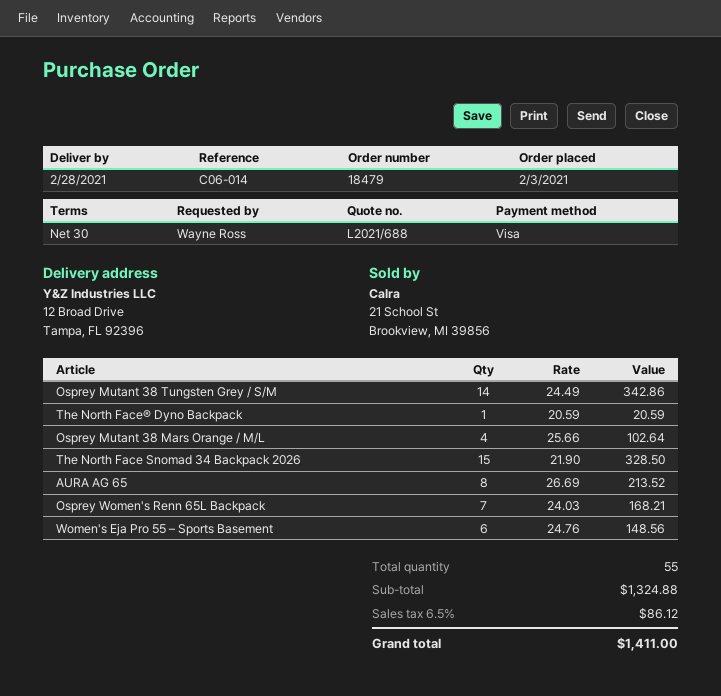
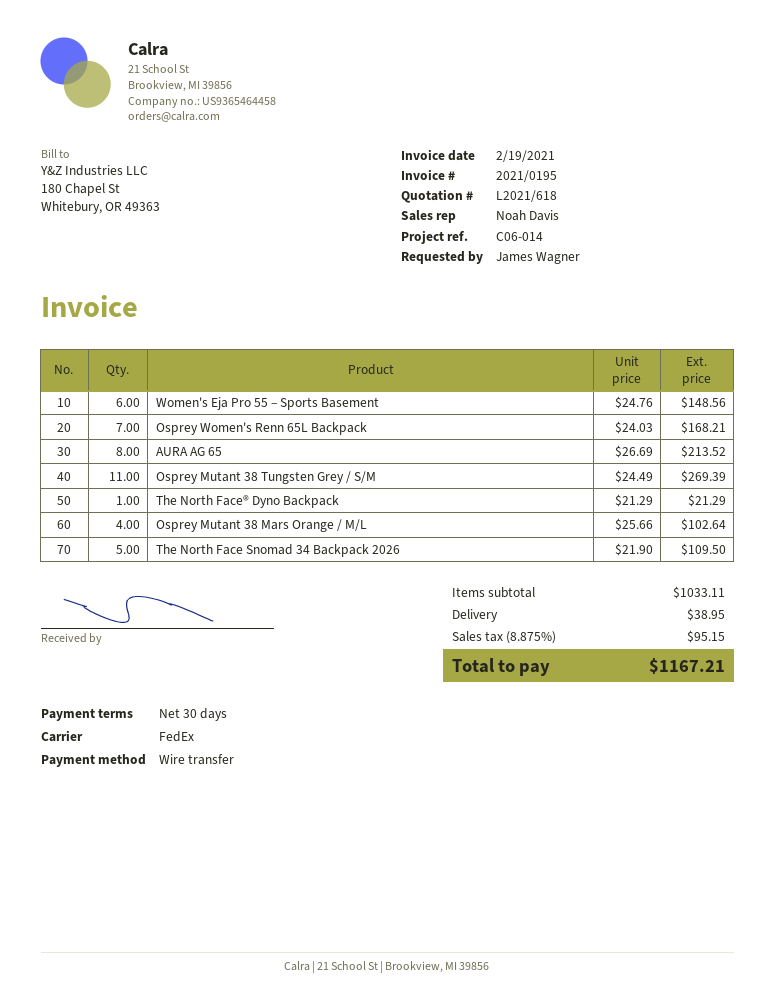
quote number: L2021/688 -> L2021/618
ordered by: Wayne Ross -> James Wagner
payment method: Visa -> bank transfer
Osprey Mutant 38 Tungsten Grey / S/M: 14 x 24.49 = 342.86 -> 11 x 24.49 = 269.39
The North Face® Dyno Backpack: 1 x 20.59 = 20.59 -> 1 x 21.29 = 21.29
The North Face Snomad 34 Backpack 2026: 15 x 21.90 = 328.50 -> 5 x 21.90 = 109.50
subtotal: 1324.88 -> 1033.11
shipping: none -> 38.95
tax: 6.5% = 86.12 -> 8.875% = 95.15
total: 1411.00 -> 1167.21

